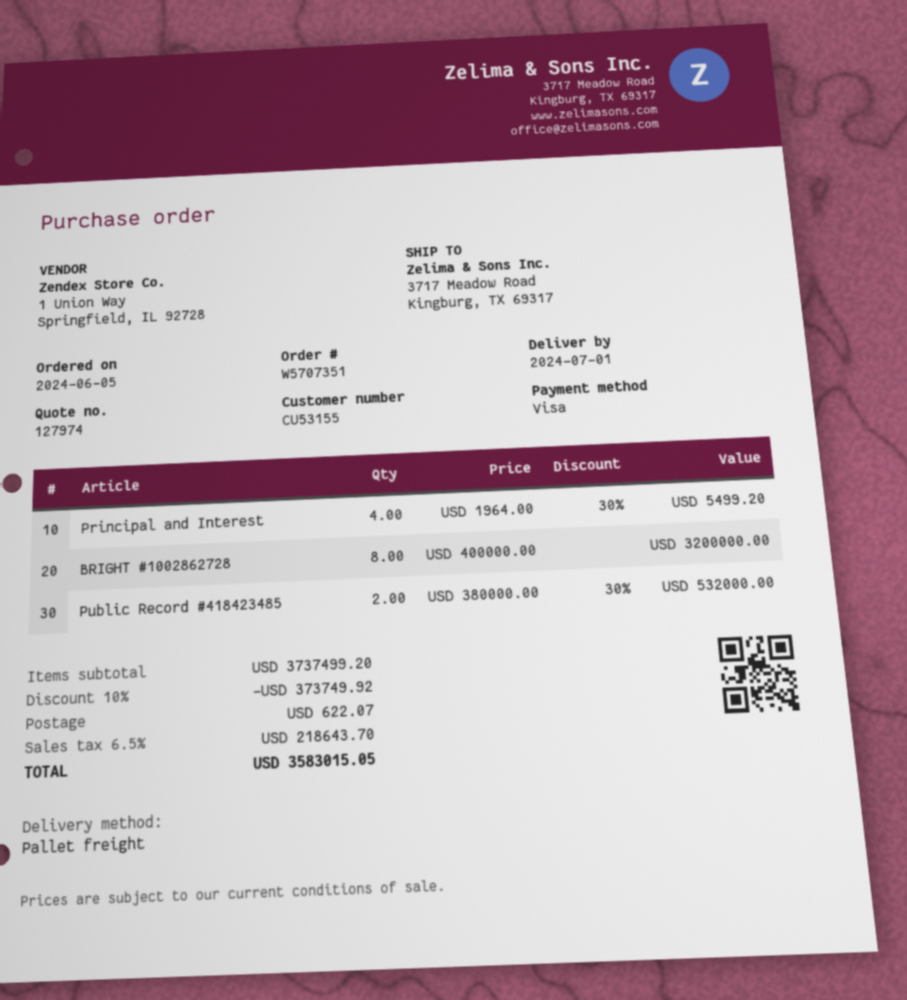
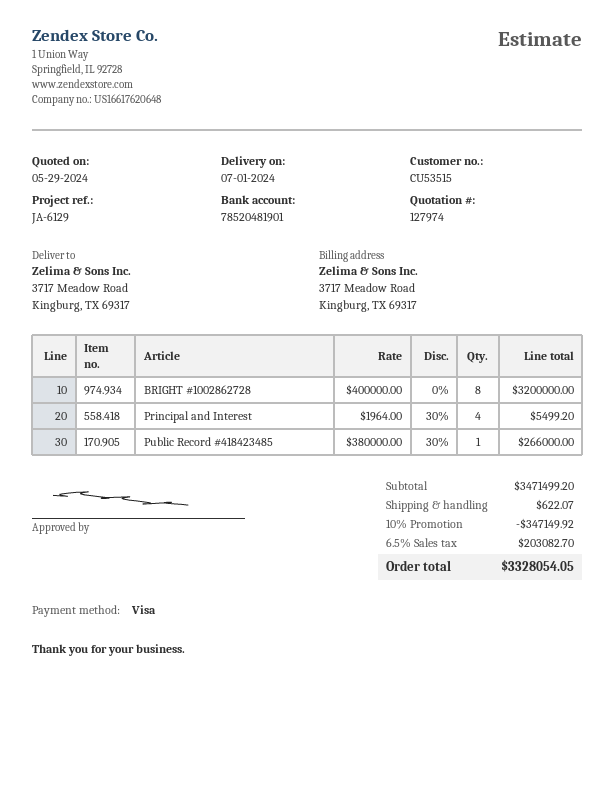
customer number: CU53155 -> CU53515
Public Record #418423485: 2 x 380000.00 - 30% = 532000.00 -> 1 x 380000.00 - 30% = 266000.00
subtotal: 3737499.20 -> 3471499.20
discount: 10% = 373749.92 -> 10% = 347149.92
tax: 6.5% = 218643.70 -> 6.5% = 203082.70
total: 3583015.05 -> 3328054.05

